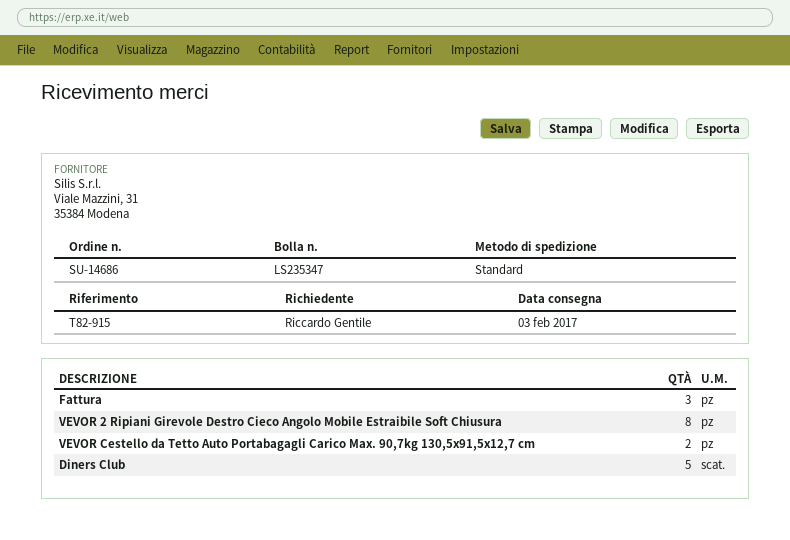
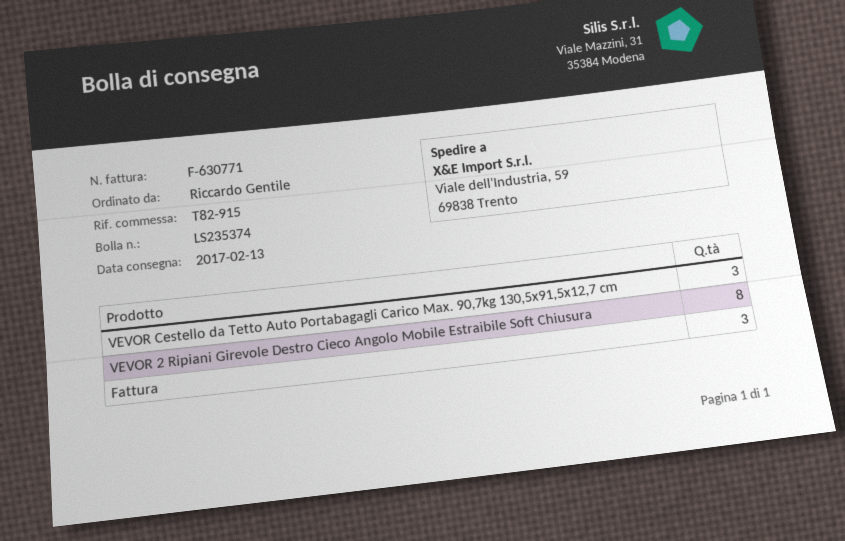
delivery note number: LS235347 -> LS235374
delivery date: 2017-02-03 -> 2017-02-13
VEVOR Cestello da Tetto Auto Portabagagli Carico Max. 90,7kg 130,5x91,5x12,7 cm: 2 -> 3
Diners Club: 5 -> none

